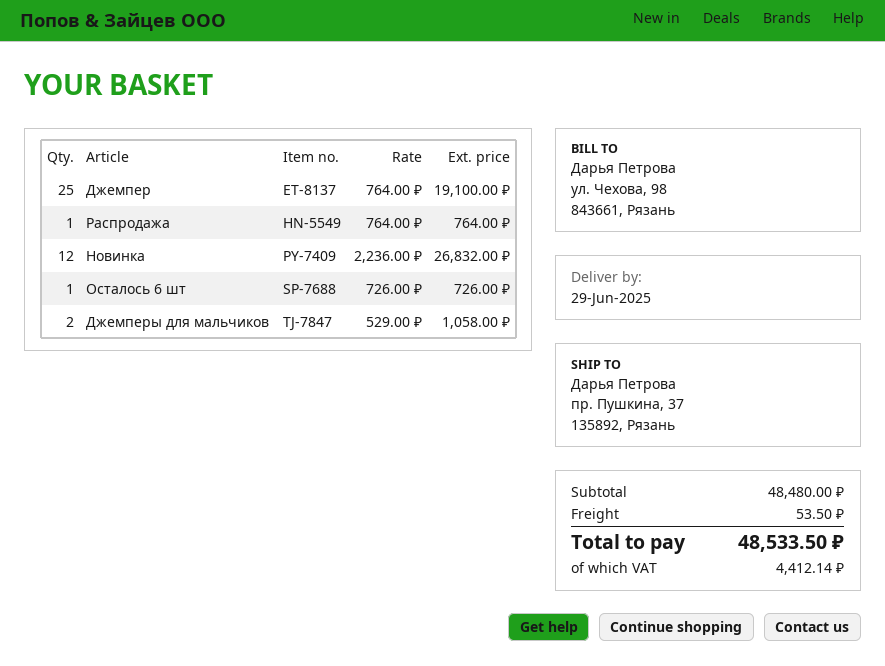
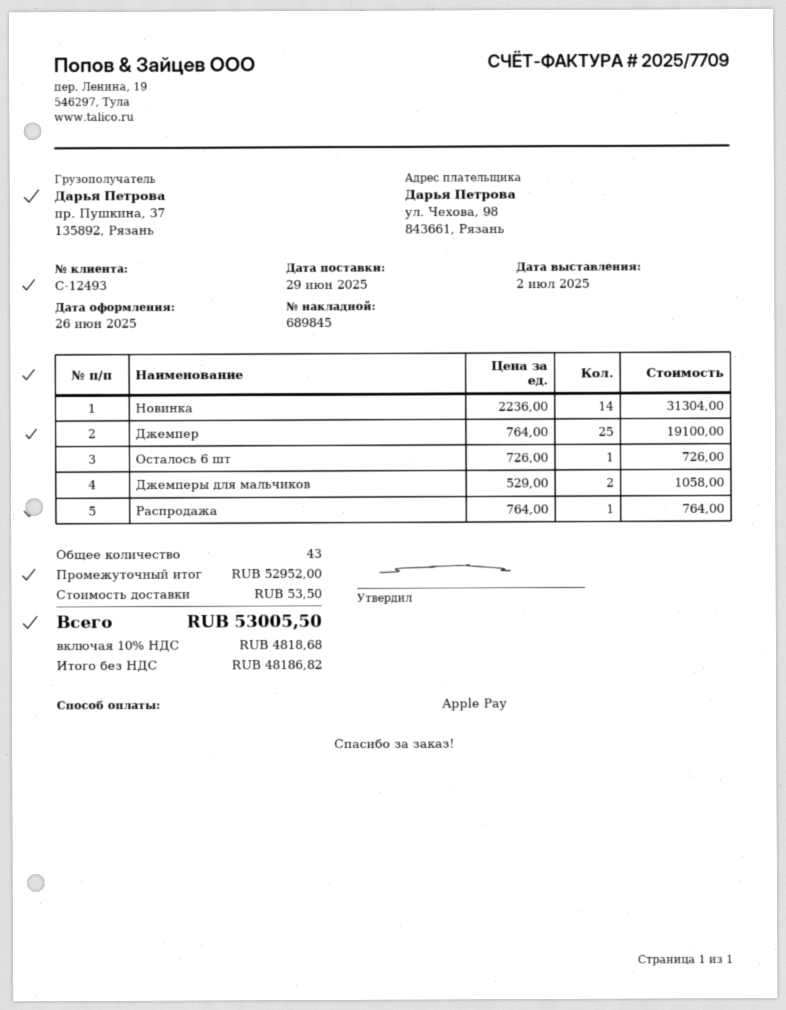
Новинка: 12 x 2236.00 = 26832.00 -> 14 x 2236.00 = 31304.00
subtotal: 48480.00 -> 52952.00
tax: 4412.14 -> 4818.68
total: 48533.50 -> 53005.50

